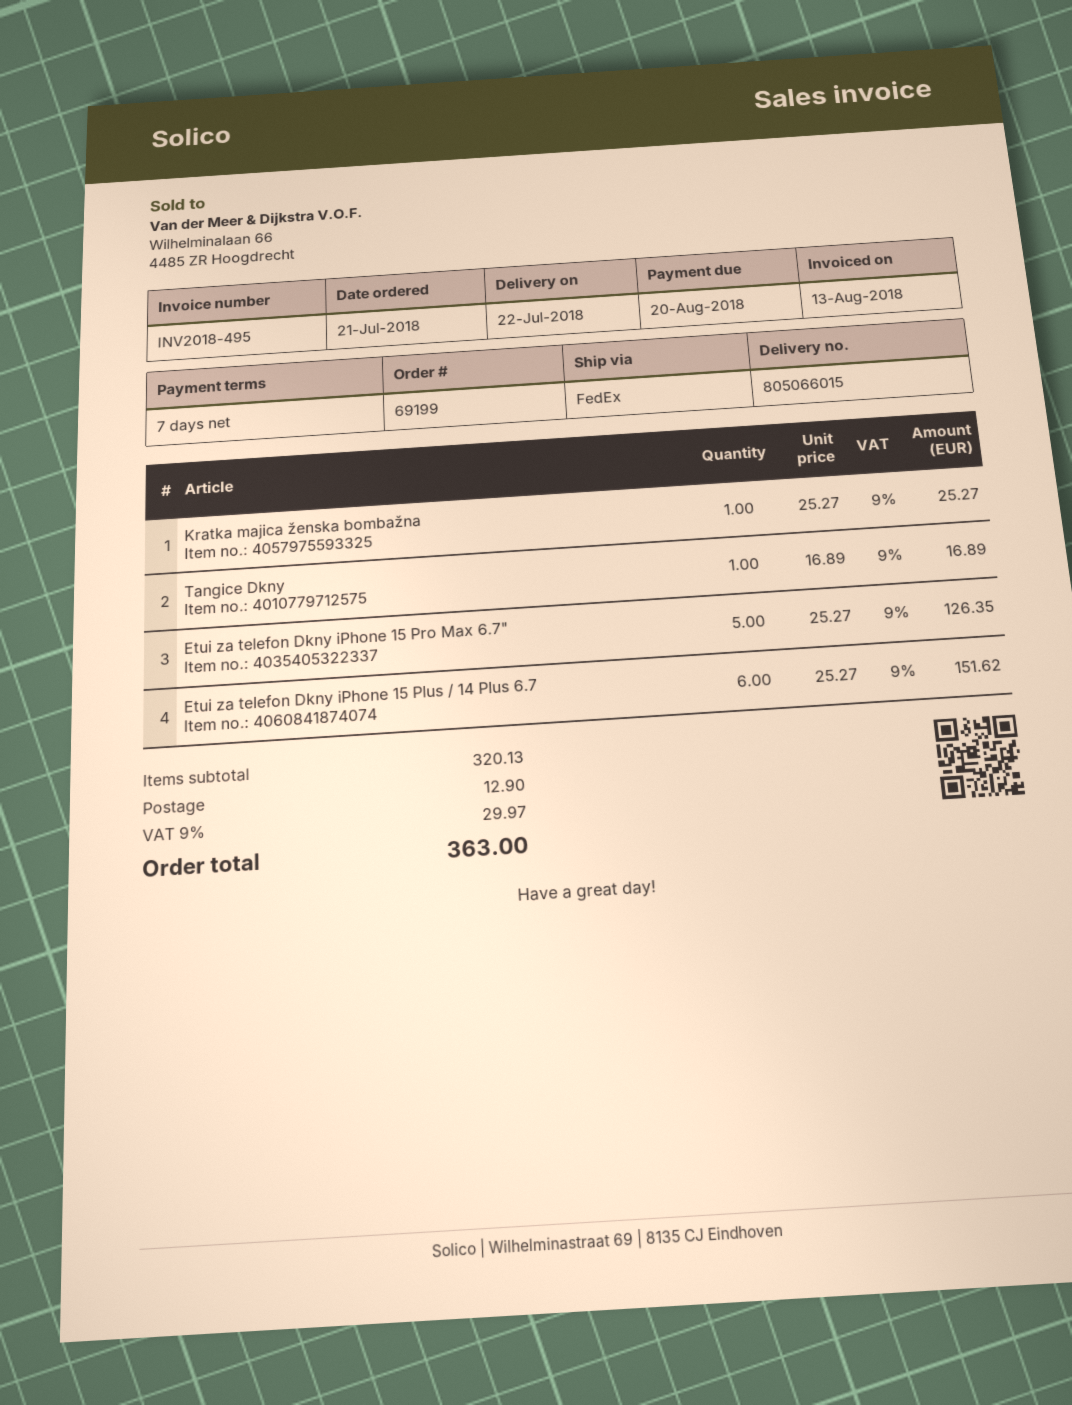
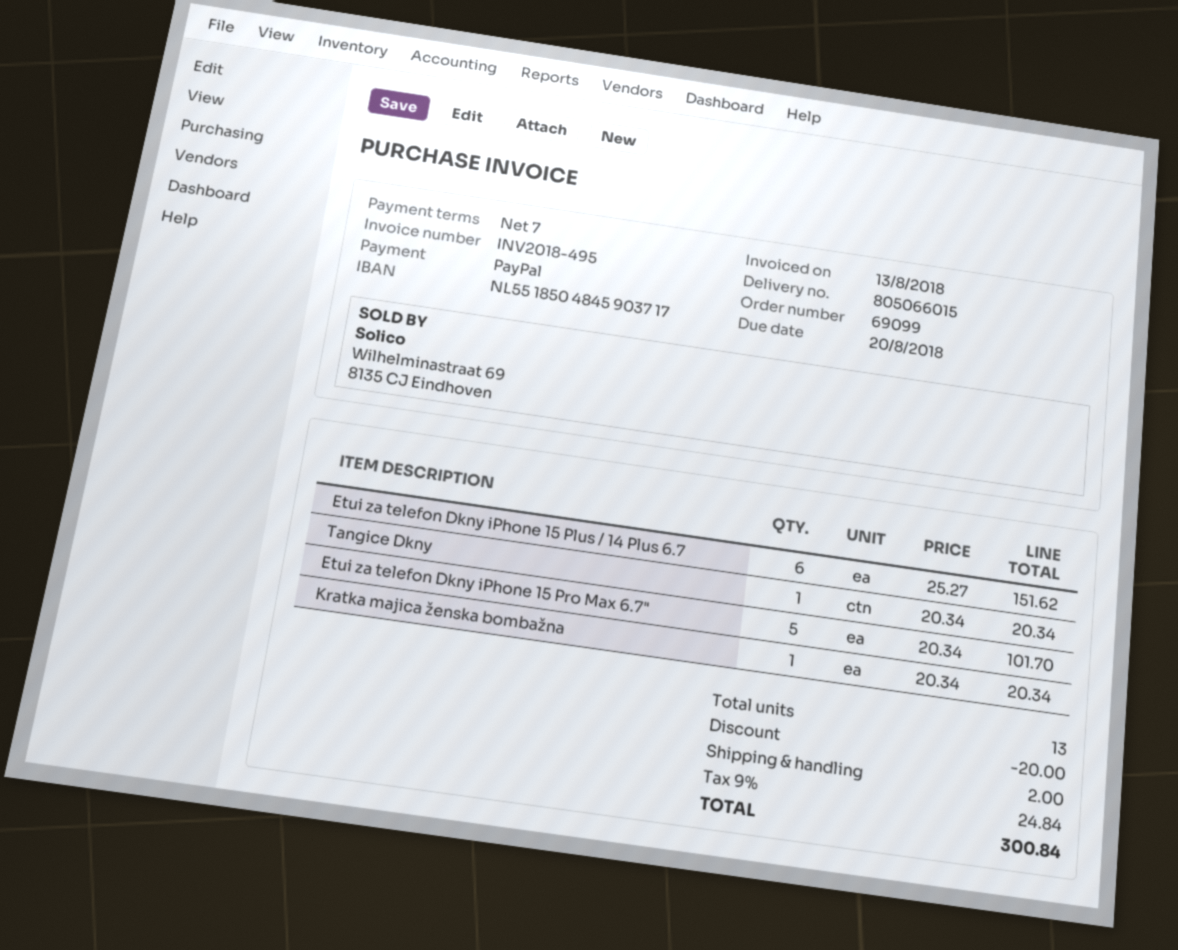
order number: 69199 -> 69099
Kratka majica ženska bombažna: 1 x 25.27 = 25.27 -> 1 x 20.34 = 20.34
Tangice Dkny: 1 x 16.89 = 16.89 -> 1 x 20.34 = 20.34
Etui za telefon Dkny iPhone 15 Pro Max 6.7": 5 x 25.27 = 126.35 -> 5 x 20.34 = 101.70
discount: none -> 20.00
shipping: 12.90 -> 2.00
tax: 9% = 29.97 -> 9% = 24.84
total: 363.00 -> 300.84

